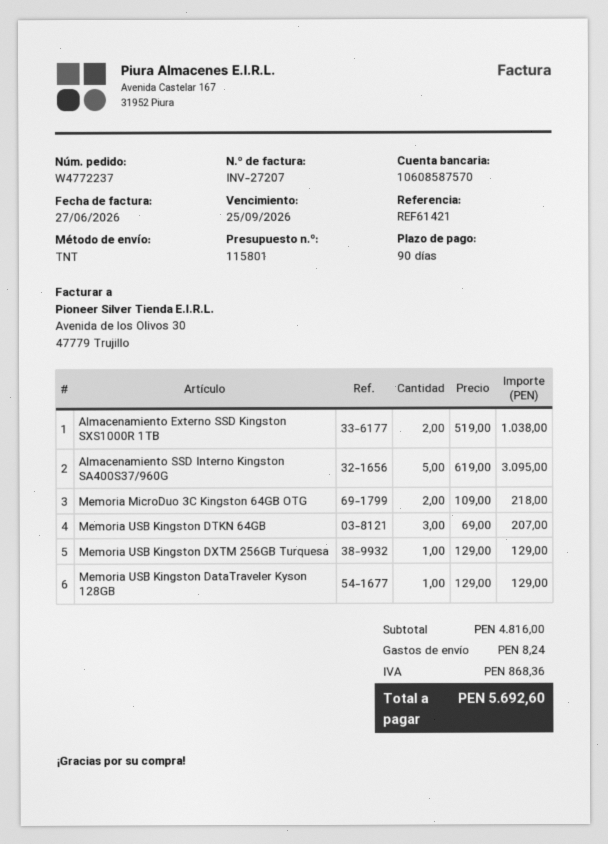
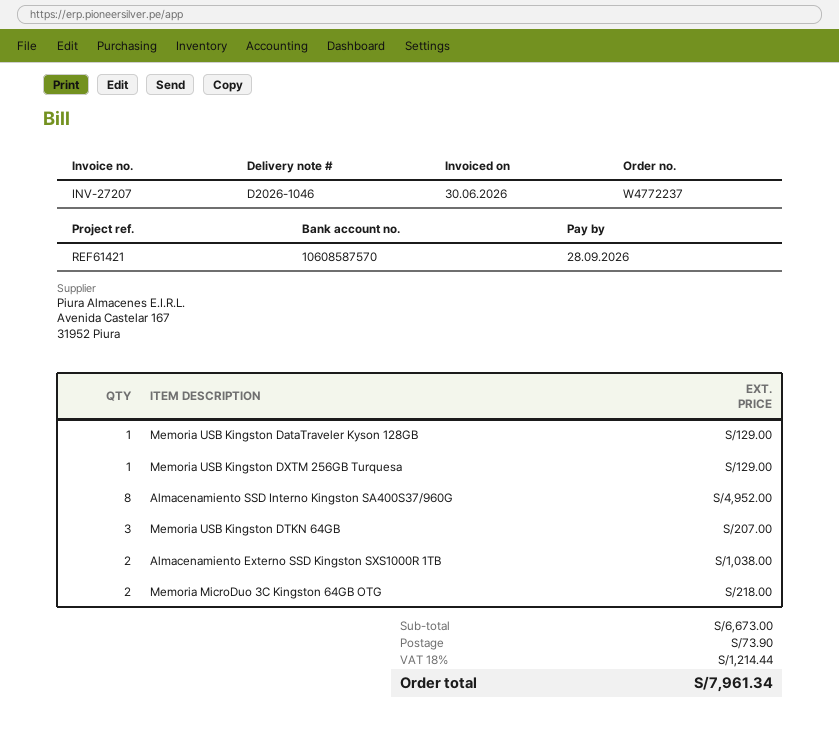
invoice date: 2026-06-27 -> 2026-06-30
due date: 2026-09-25 -> 2026-09-28
Almacenamiento SSD Interno Kingston SA400S37/960G: 5 for 3095.00 -> 8 for 4952.00
subtotal: 4816.00 -> 6673.00
shipping: 8.24 -> 73.90
tax: 868.36 -> 1214.44
total: 5692.60 -> 7961.34

